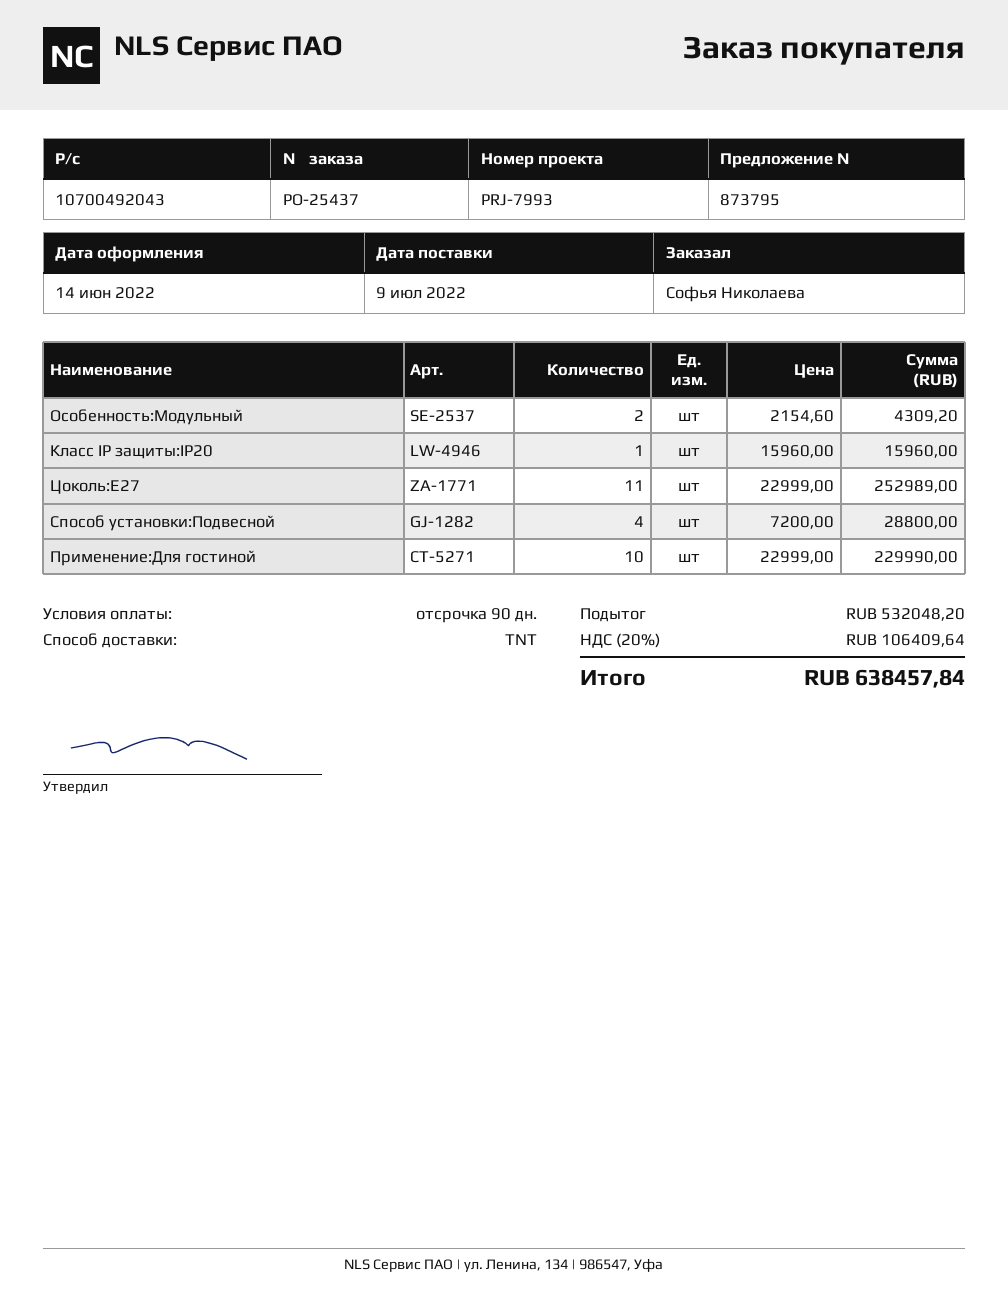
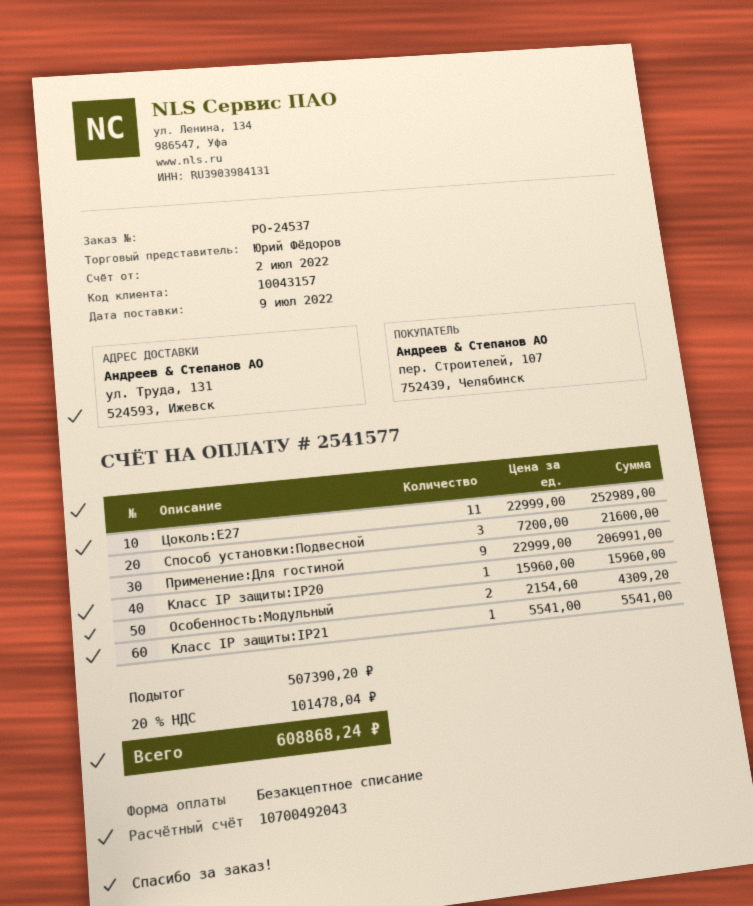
order number: PO-25437 -> PO-24537
Способ установки:Подвесной: 4 x 7200.00 = 28800.00 -> 3 x 7200.00 = 21600.00
Применение:Для гостиной: 10 x 22999.00 = 229990.00 -> 9 x 22999.00 = 206991.00
Класс IP защиты:IP21: none -> 1 x 5541.00 = 5541.00
subtotal: 532048.20 -> 507390.20
tax: 20% = 106409.64 -> 20% = 101478.04
total: 638457.84 -> 608868.24

